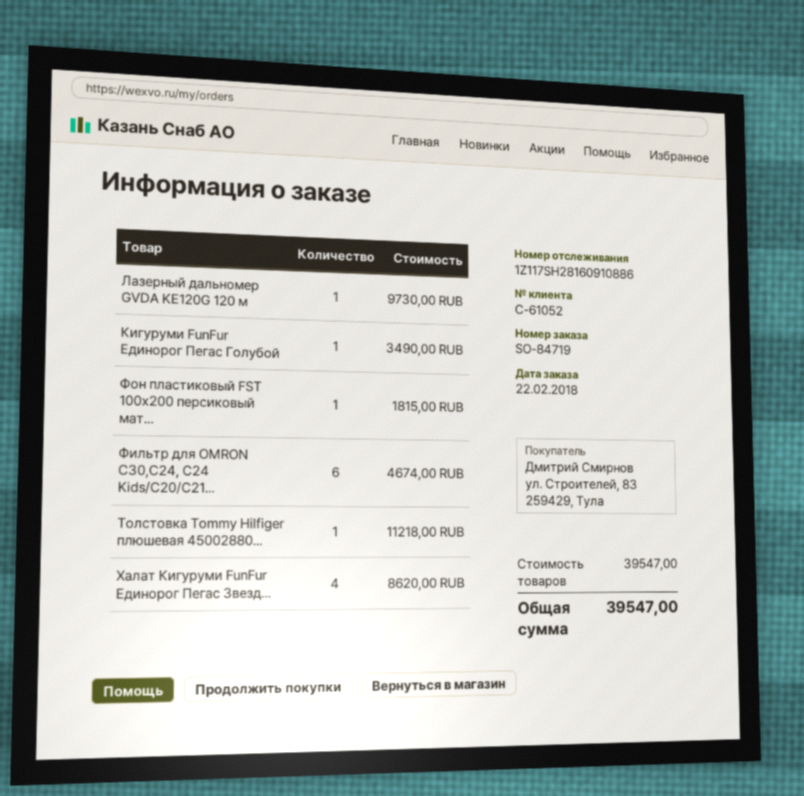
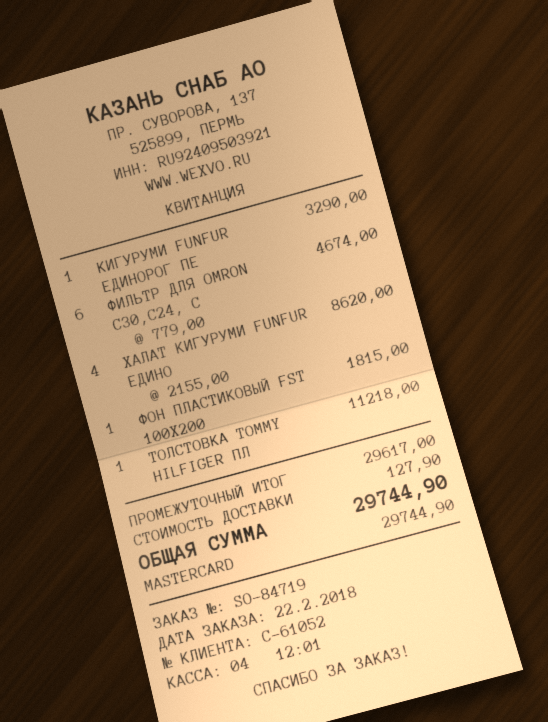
Лазерный дальномер GVDA KE120G 120 м: 1 for 9730.00 -> none
Кигуруми FunFur Единорог Пегас Голубой: 1 for 3490.00 -> 1 for 3290.00
subtotal: 39547.00 -> 29617.00
shipping: none -> 127.90
total: 39547.00 -> 29744.90

